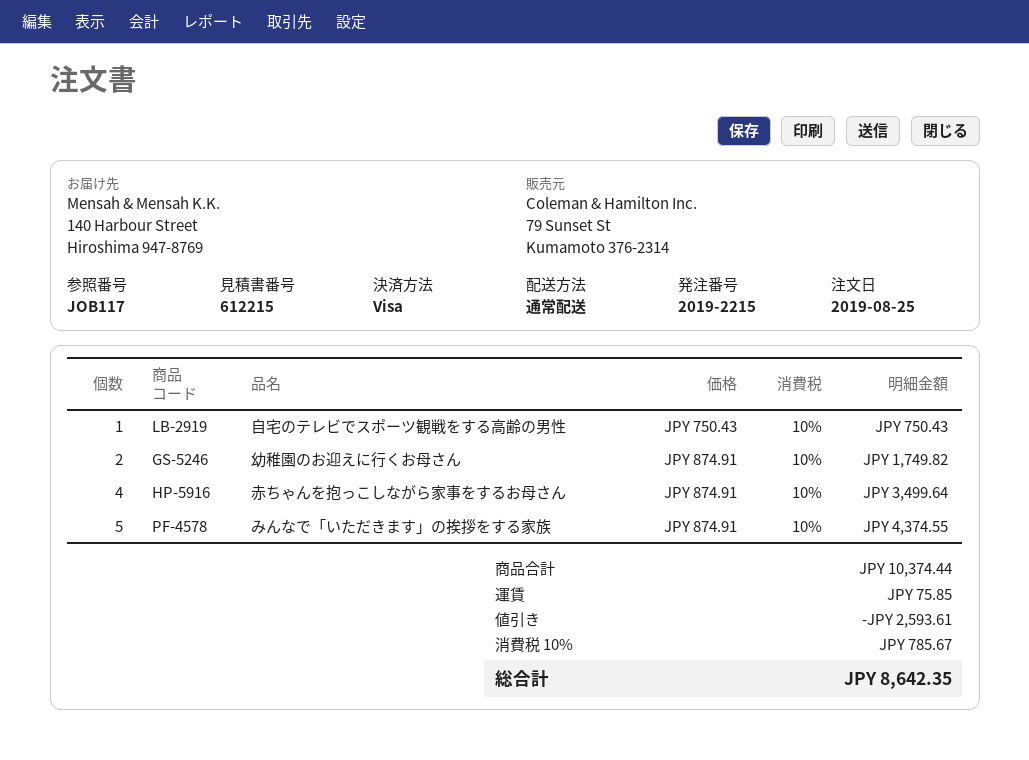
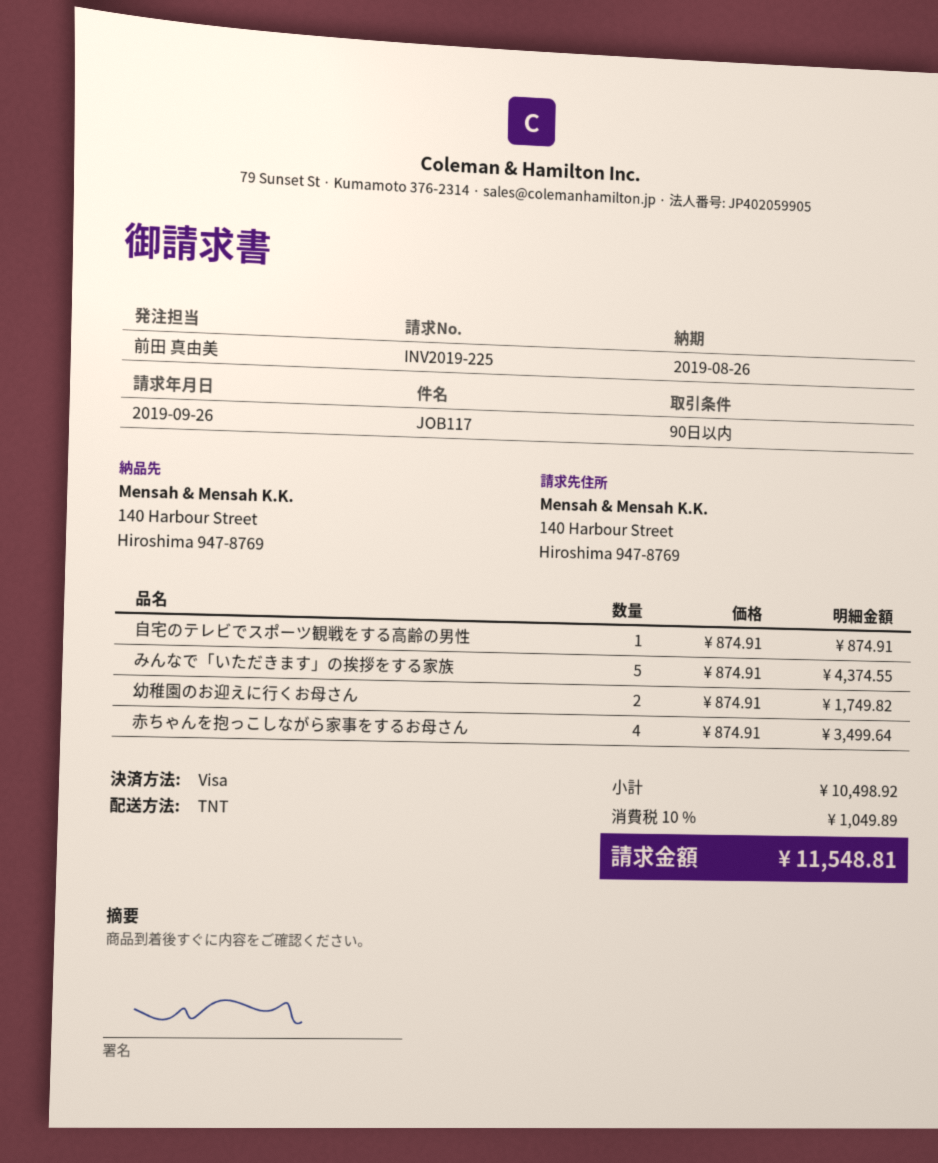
shipping method: standard -> TNT
自宅のテレビでスポーツ観戦をする高齢の男性: 1 x 750.43 = 750.43 -> 1 x 874.91 = 874.91
subtotal: 10374.44 -> 10498.92
discount: 2593.61 -> none
shipping: 75.85 -> none
tax: 10% = 785.67 -> 10% = 1049.89
total: 8642.35 -> 11548.81

